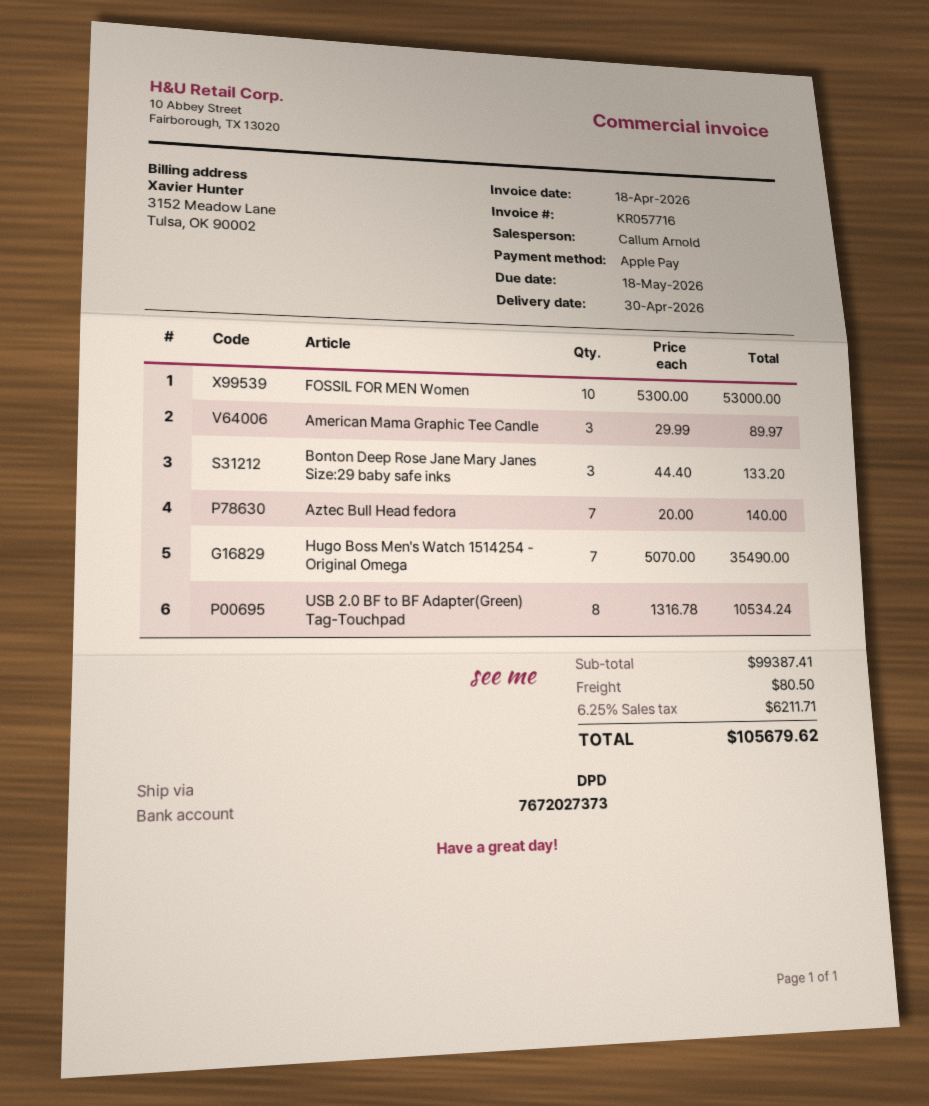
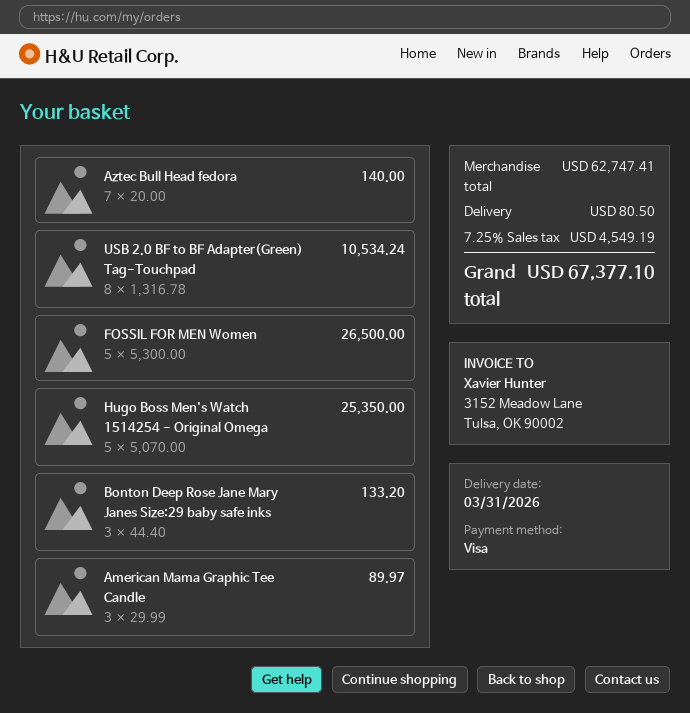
delivery date: 2026-04-30 -> 2026-03-31
payment method: Apple Pay -> Visa
FOSSIL FOR MEN Women: 10 x 5300.00 = 53000.00 -> 5 x 5300.00 = 26500.00
Hugo Boss Men's Watch 1514254 - Original Omega: 7 x 5070.00 = 35490.00 -> 5 x 5070.00 = 25350.00
subtotal: 99387.41 -> 62747.41
tax: 6.25% = 6211.71 -> 7.25% = 4549.19
total: 105679.62 -> 67377.10

